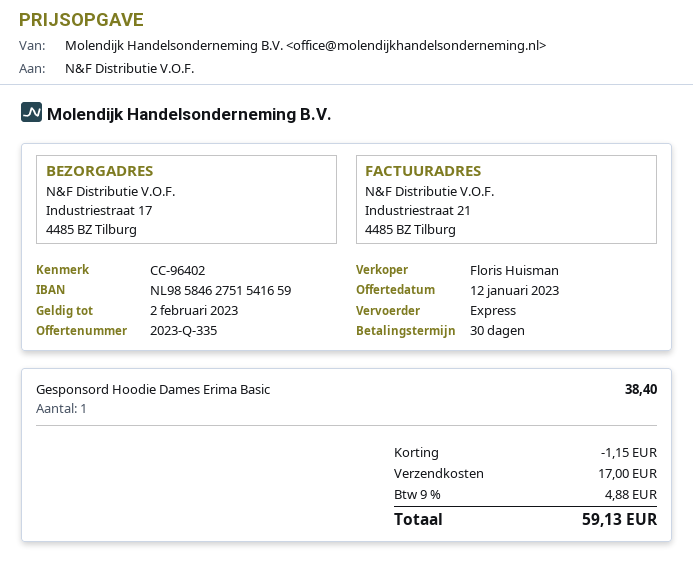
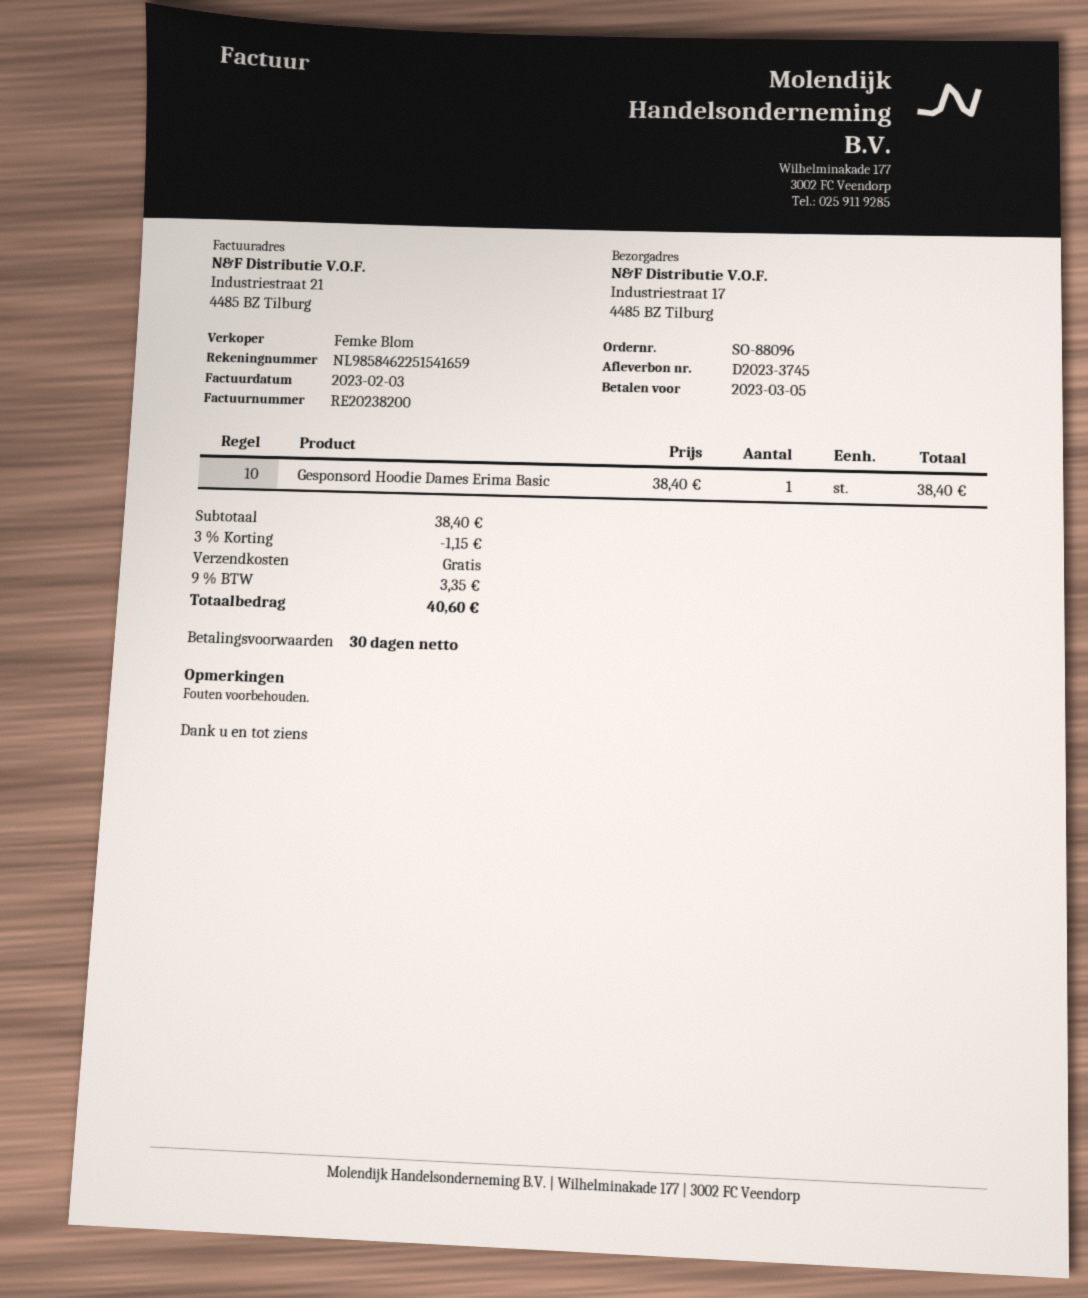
sales rep: Floris Huisman -> Femke Blom
bank account: NL9858462751541659 -> NL9858462251541659
shipping: 17.00 -> 0.00
tax: 9% = 4.88 -> 9% = 3.35
total: 59.13 -> 40.60

